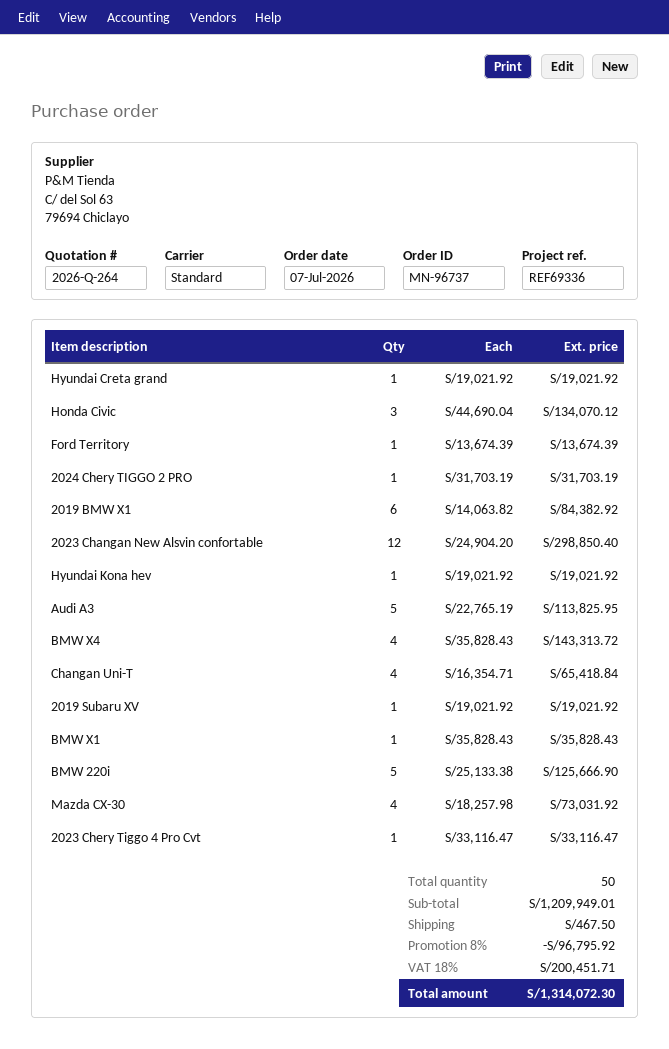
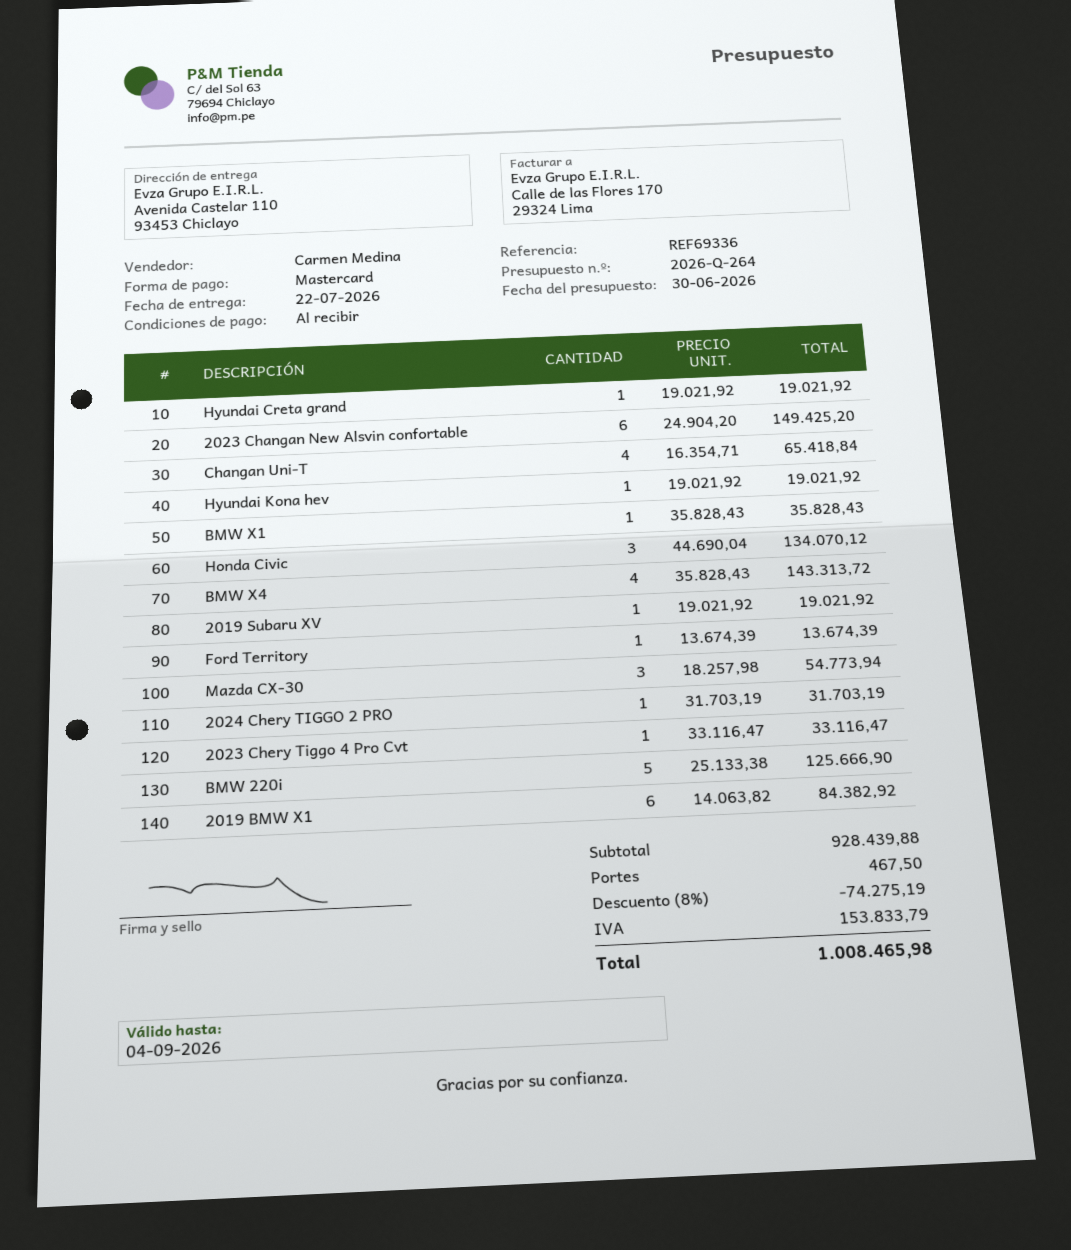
2023 Changan New Alsvin confortable: 12 x 24904.20 = 298850.40 -> 6 x 24904.20 = 149425.20
Audi A3: 5 x 22765.19 = 113825.95 -> none
Mazda CX-30: 4 x 18257.98 = 73031.92 -> 3 x 18257.98 = 54773.94
subtotal: 1209949.01 -> 928439.88
discount: 8% = 96795.92 -> 8% = 74275.19
tax: 200451.71 -> 153833.79
total: 1314072.30 -> 1008465.98

